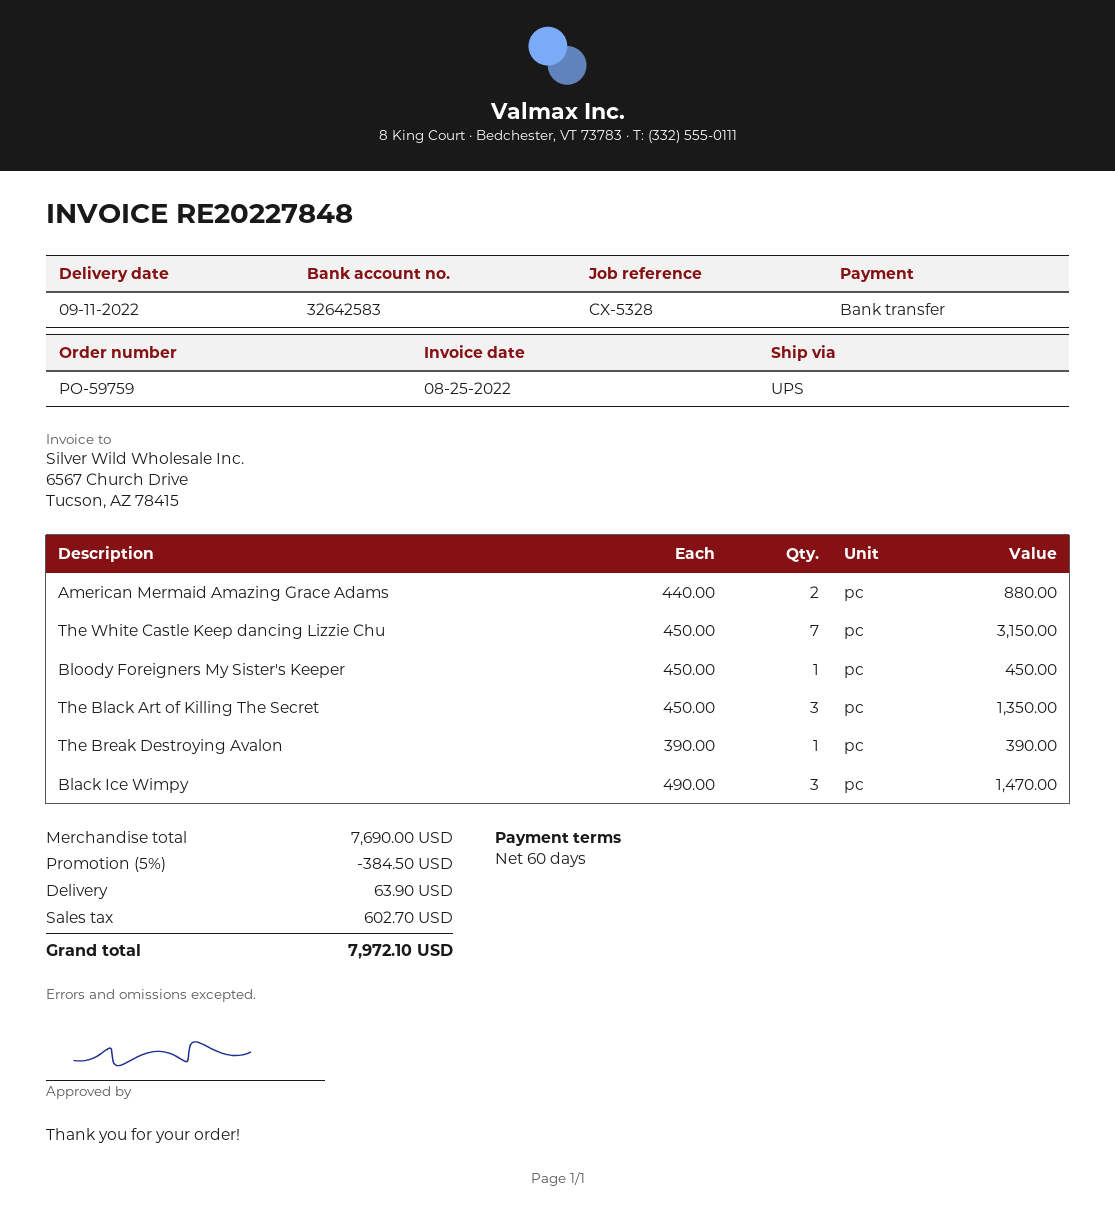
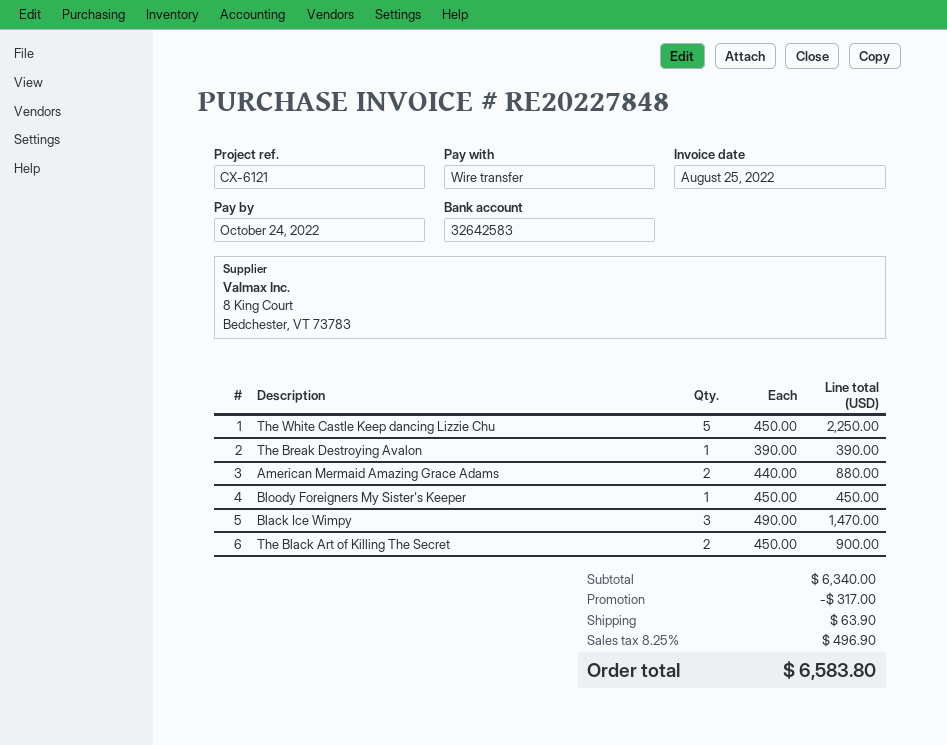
reference: CX-5328 -> CX-6121
The White Castle Keep dancing Lizzie Chu: 7 x 450.00 = 3150.00 -> 5 x 450.00 = 2250.00
The Black Art of Killing The Secret: 3 x 450.00 = 1350.00 -> 2 x 450.00 = 900.00
subtotal: 7690.00 -> 6340.00
discount: 384.50 -> 317.00
tax: 602.70 -> 496.90
total: 7972.10 -> 6583.80

